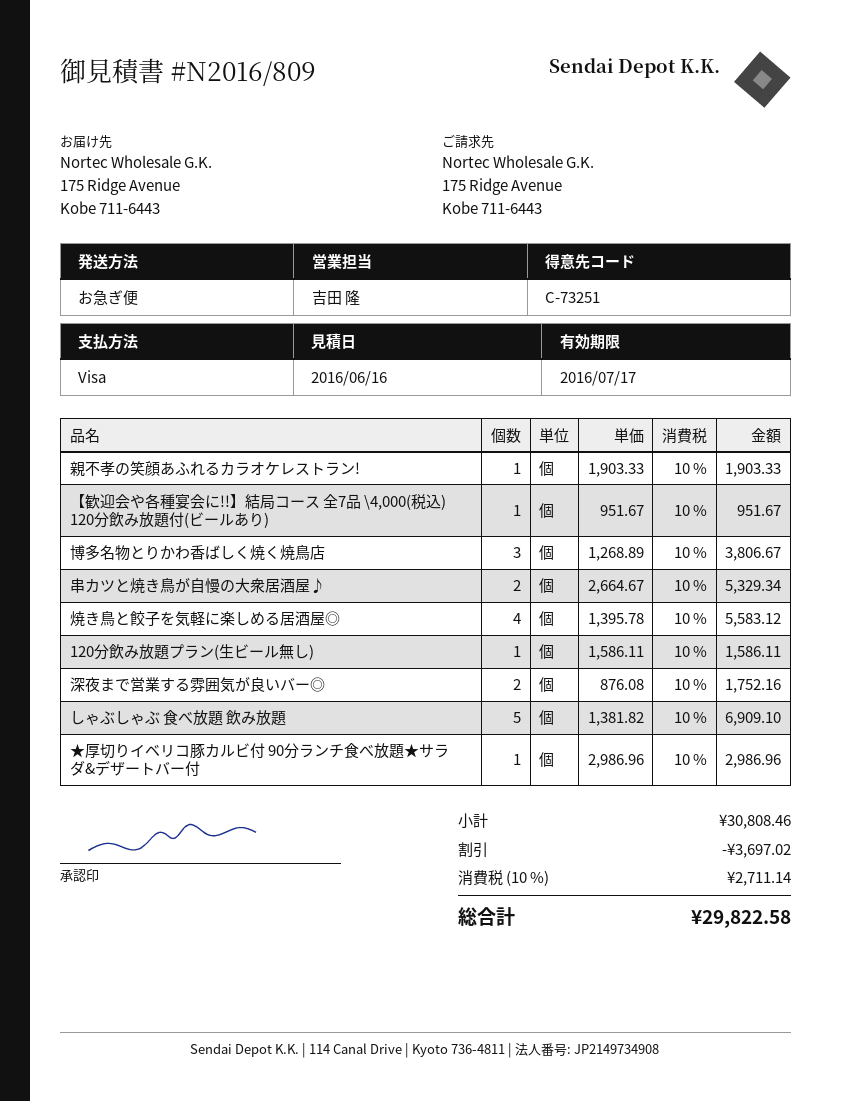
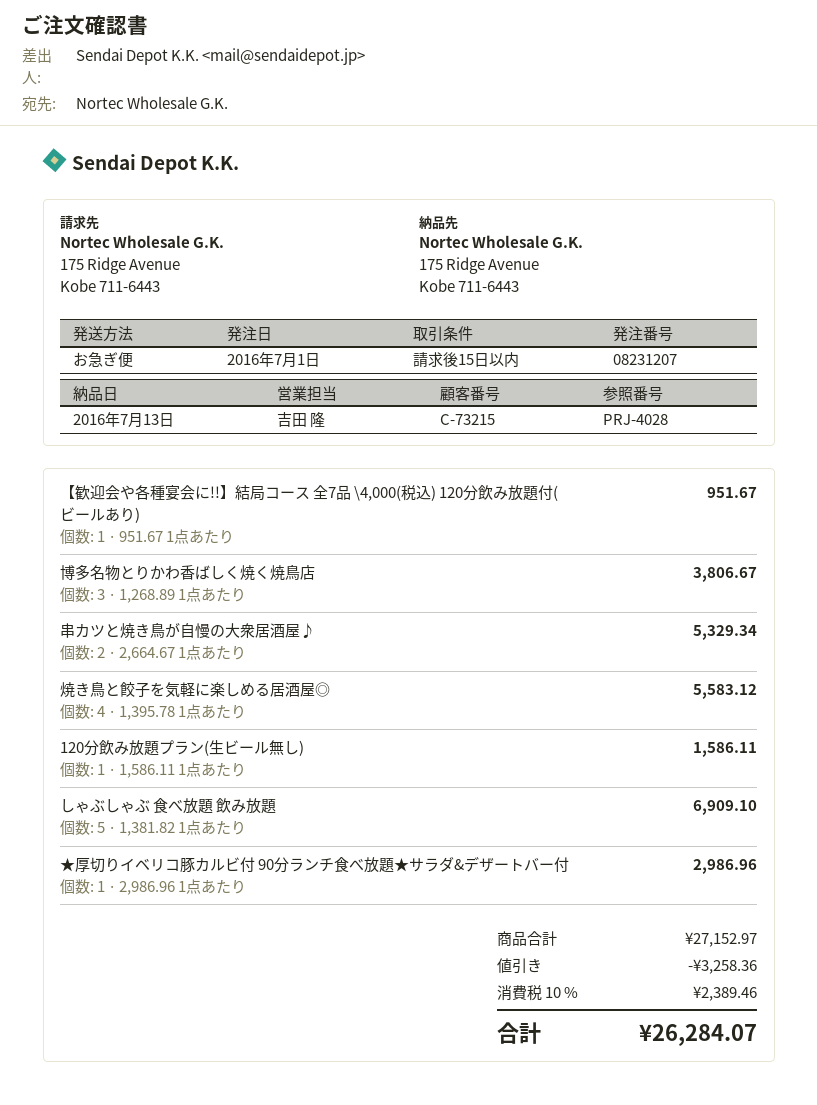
customer number: C-73251 -> C-73215
親不孝の笑顔あふれるカラオケレストラン!: 1 x 1903.33 = 1903.33 -> none
深夜まで営業する雰囲気が良いバー◎: 2 x 876.08 = 1752.16 -> none
subtotal: 30808.46 -> 27152.97
discount: 3697.02 -> 3258.36
tax: 10% = 2711.14 -> 10% = 2389.46
total: 29822.58 -> 26284.07

